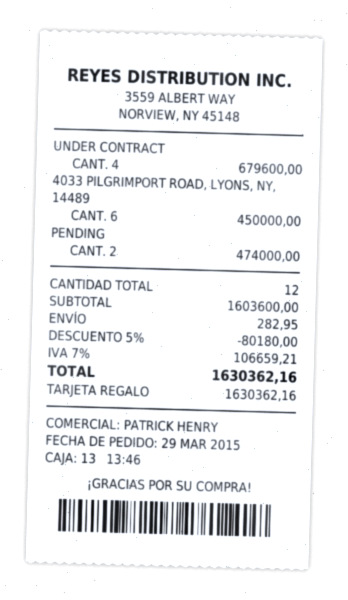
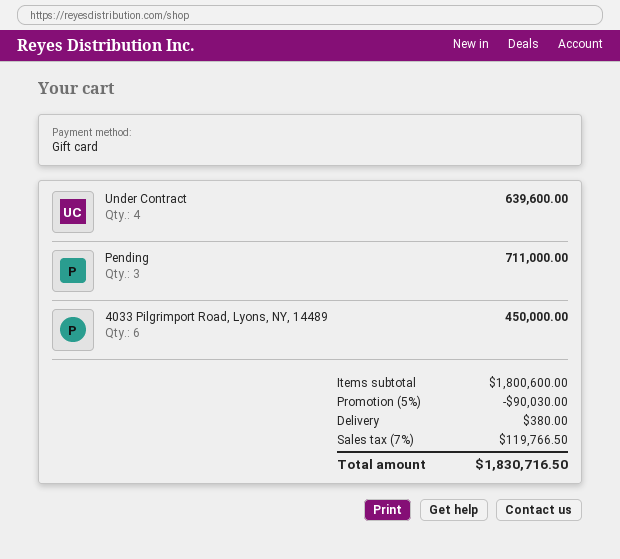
UNDER CONTRACT: 4 for 679600.00 -> 4 for 639600.00
PENDING: 2 for 474000.00 -> 3 for 711000.00
subtotal: 1603600.00 -> 1800600.00
discount: 5% = 80180.00 -> 5% = 90030.00
shipping: 282.95 -> 380.00
tax: 7% = 106659.21 -> 7% = 119766.50
total: 1630362.16 -> 1830716.50

